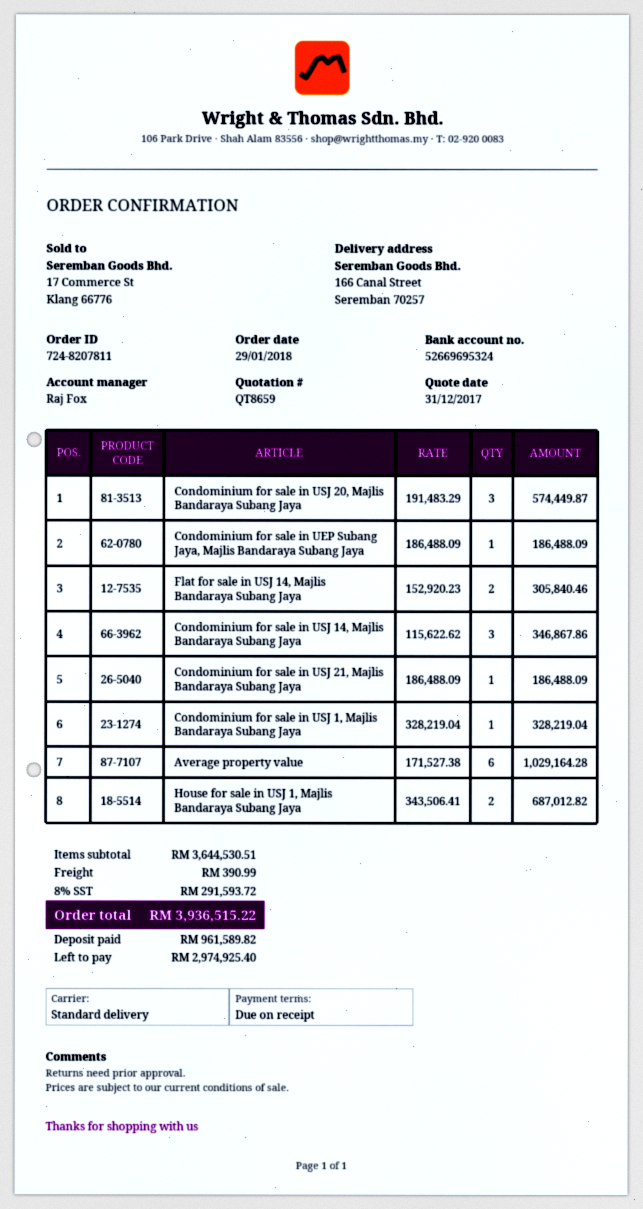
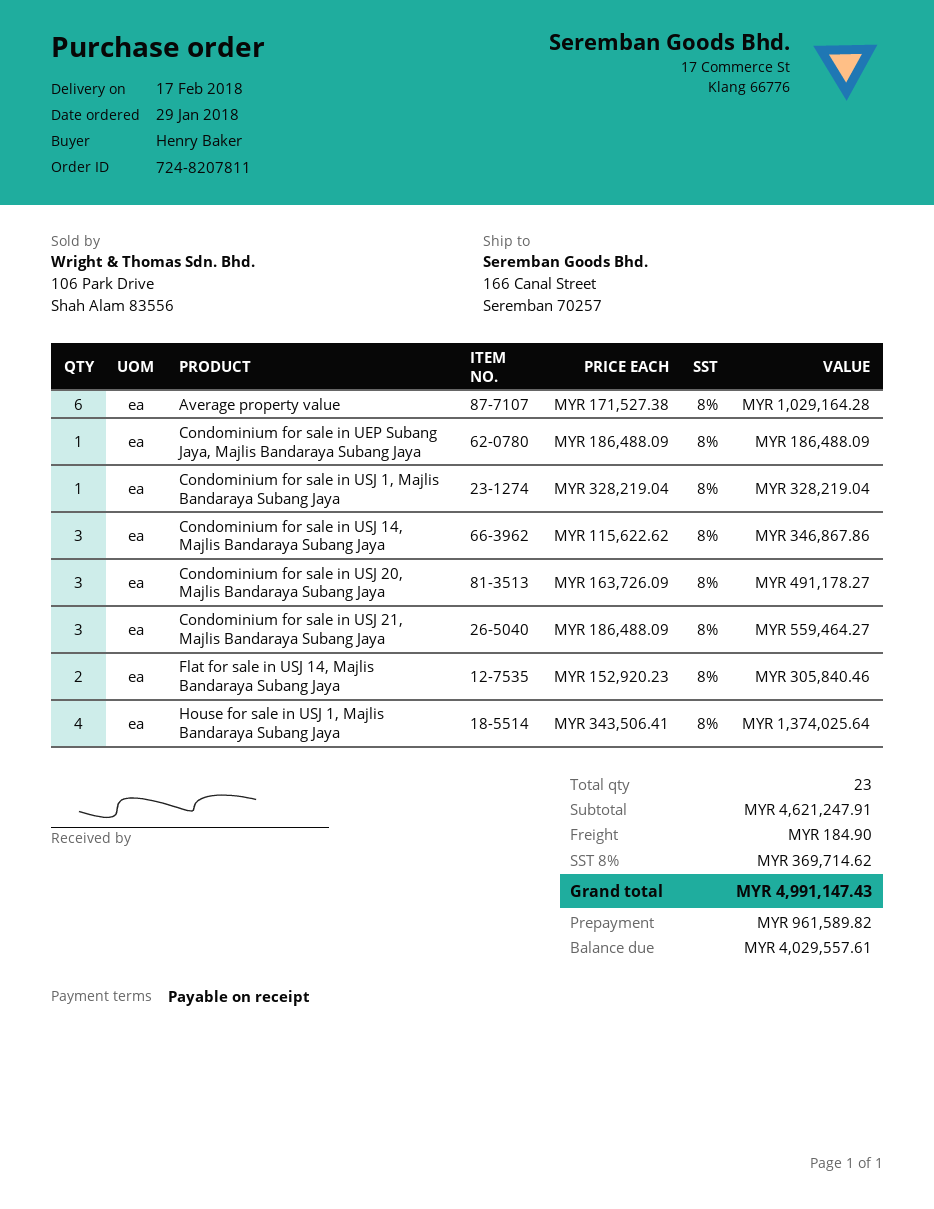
Condominium for sale in USJ 20, Majlis Bandaraya Subang Jaya: 3 x 191483.29 = 574449.87 -> 3 x 163726.09 = 491178.27
Condominium for sale in USJ 21, Majlis Bandaraya Subang Jaya: 1 x 186488.09 = 186488.09 -> 3 x 186488.09 = 559464.27
House for sale in USJ 1, Majlis Bandaraya Subang Jaya: 2 x 343506.41 = 687012.82 -> 4 x 343506.41 = 1374025.64
subtotal: 3644530.51 -> 4621247.91
shipping: 390.99 -> 184.90
tax: 8% = 291593.72 -> 8% = 369714.62
total: 3936515.22 -> 4991147.43
balance: 2974925.40 -> 4029557.61

